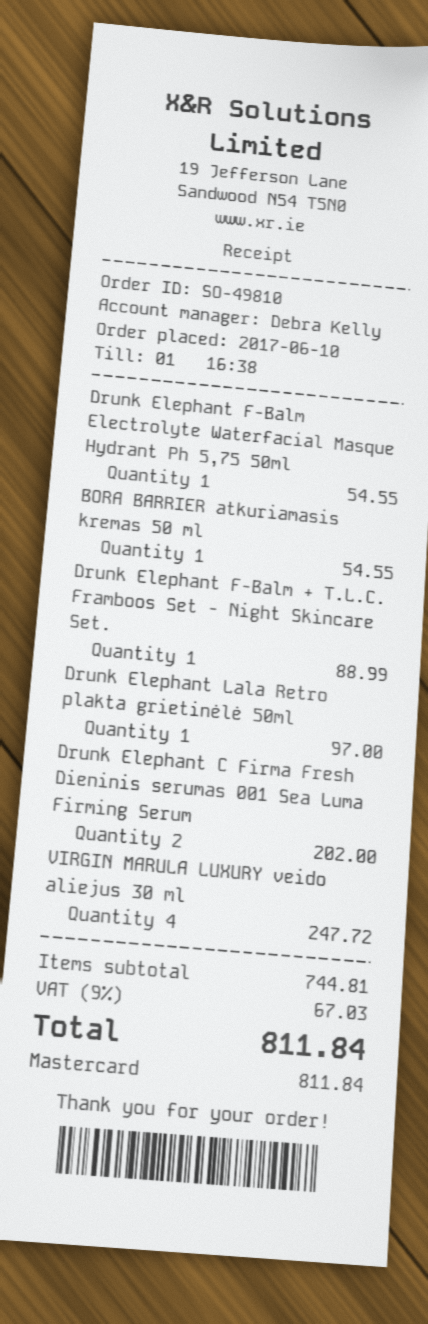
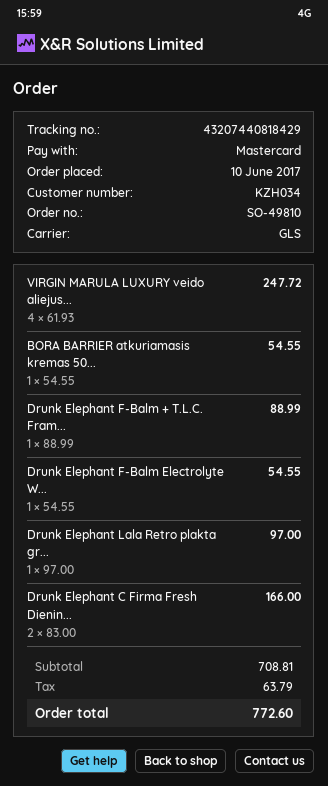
Drunk Elephant C Firma Fresh Dieninis serumas 001 Sea Luma Firming Serum: 2 for 202.00 -> 2 for 166.00
subtotal: 744.81 -> 708.81
tax: 67.03 -> 63.79
total: 811.84 -> 772.60

